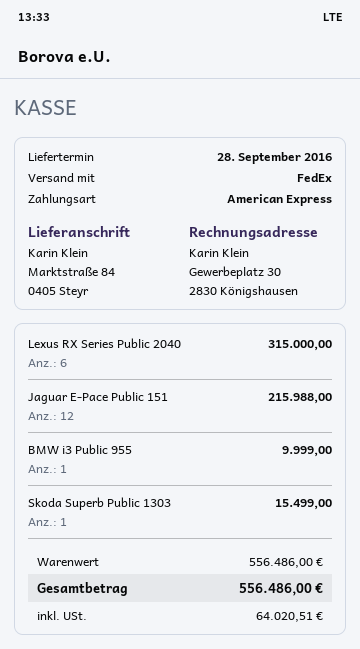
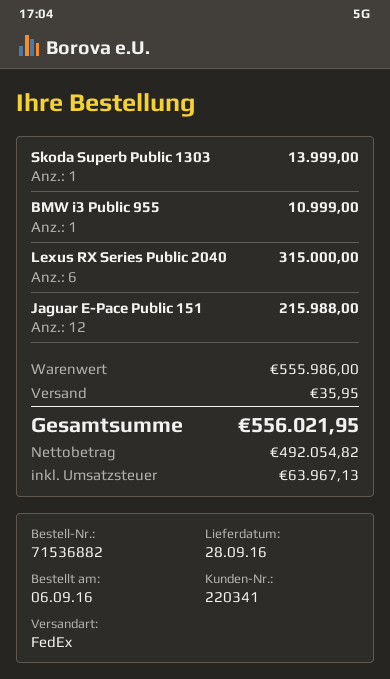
BMW i3 Public 955: 1 for 9999.00 -> 1 for 10999.00
Skoda Superb Public 1303: 1 for 15499.00 -> 1 for 13999.00
subtotal: 556486.00 -> 555986.00
shipping: none -> 35.95
tax: 64020.51 -> 63967.13
total: 556486.00 -> 556021.95

